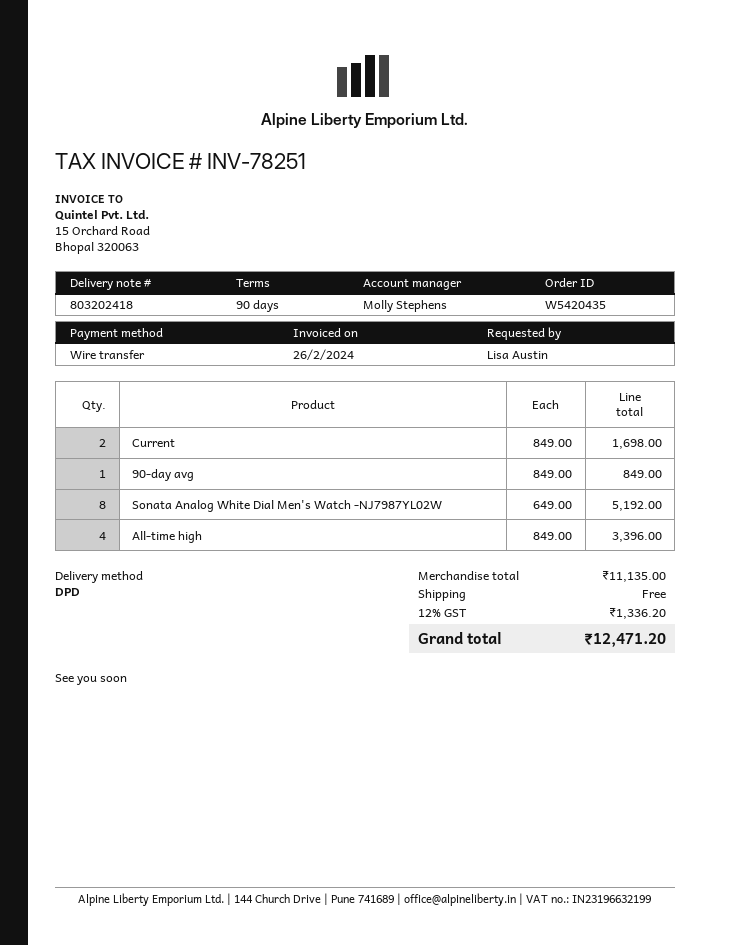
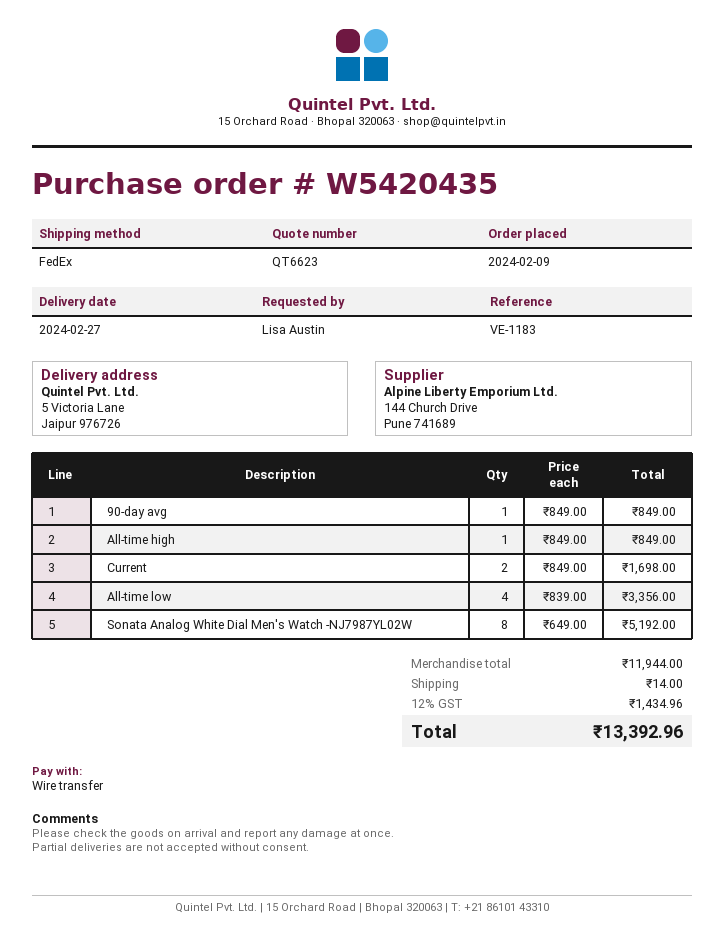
shipping method: DPD -> FedEx
All-time high: 4 x 849.00 = 3396.00 -> 1 x 849.00 = 849.00
All-time low: none -> 4 x 839.00 = 3356.00
subtotal: 11135.00 -> 11944.00
shipping: 0.00 -> 14.00
tax: 12% = 1336.20 -> 12% = 1434.96
total: 12471.20 -> 13392.96

